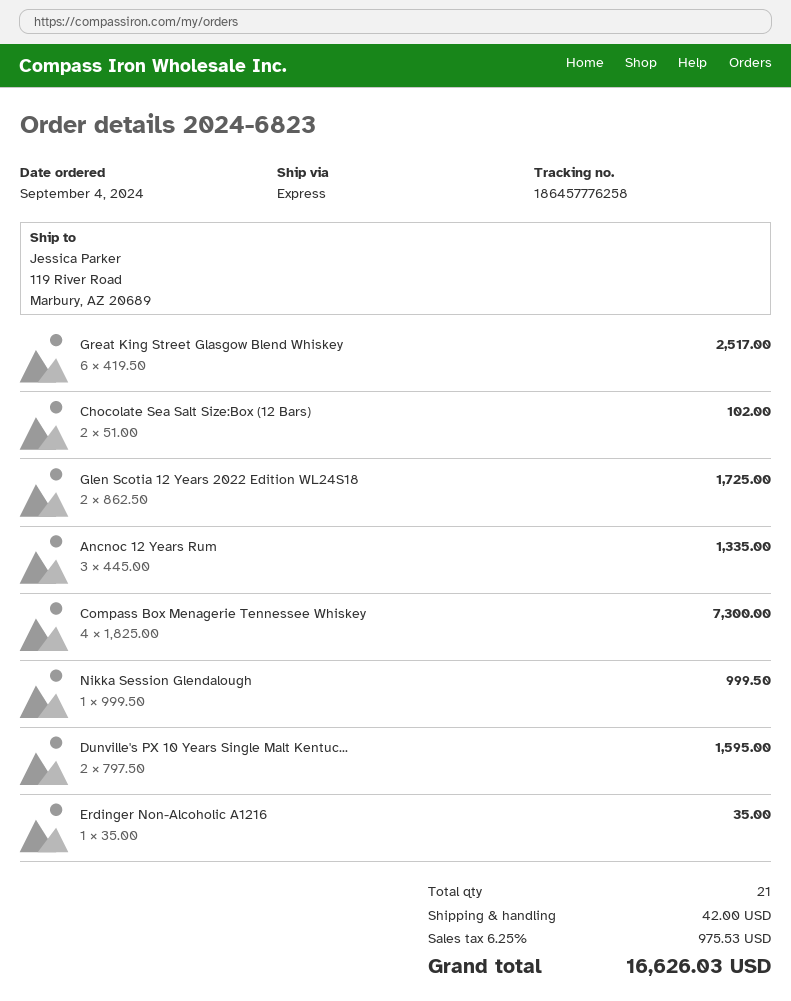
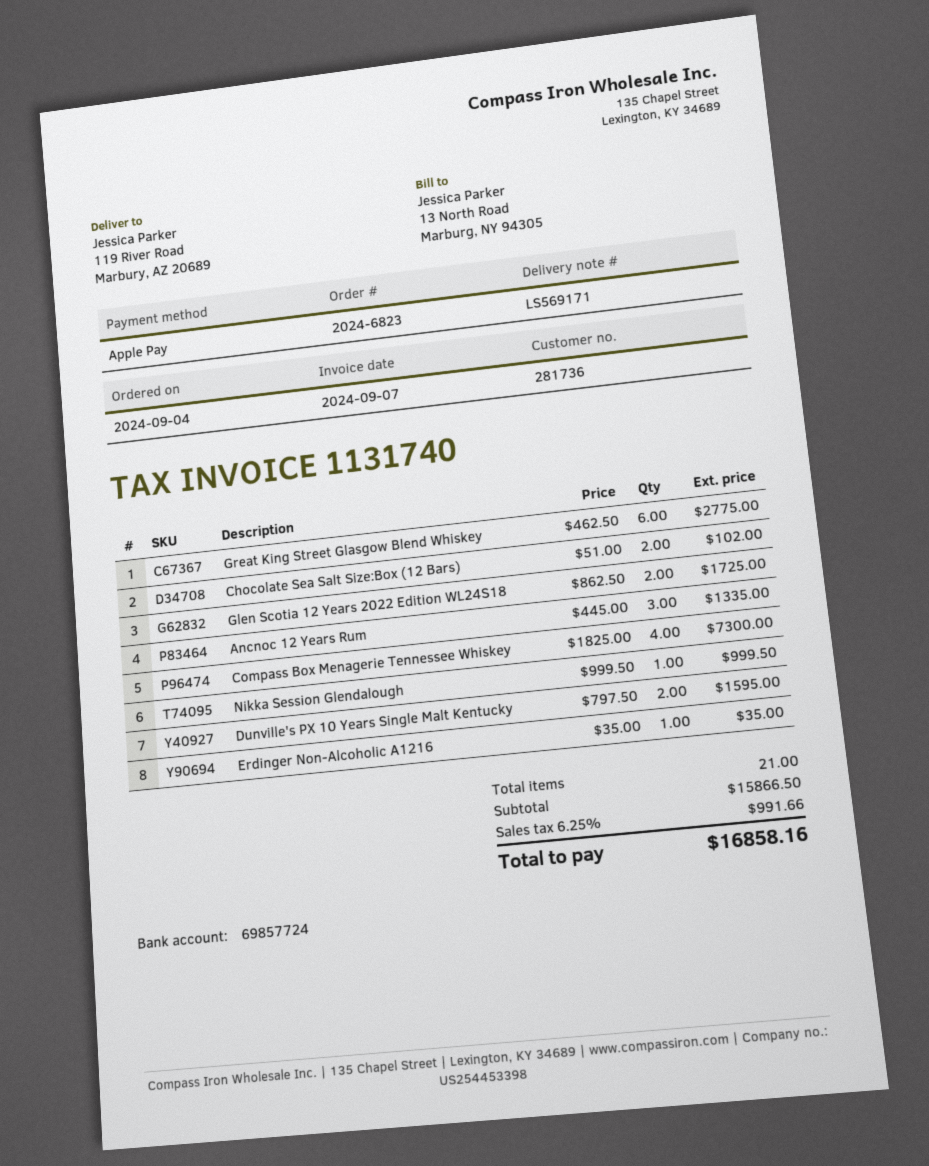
Great King Street Glasgow Blend Whiskey: 6 x 419.50 = 2517.00 -> 6 x 462.50 = 2775.00
shipping: 42.00 -> none
tax: 6.25% = 975.53 -> 6.25% = 991.66
total: 16626.03 -> 16858.16

